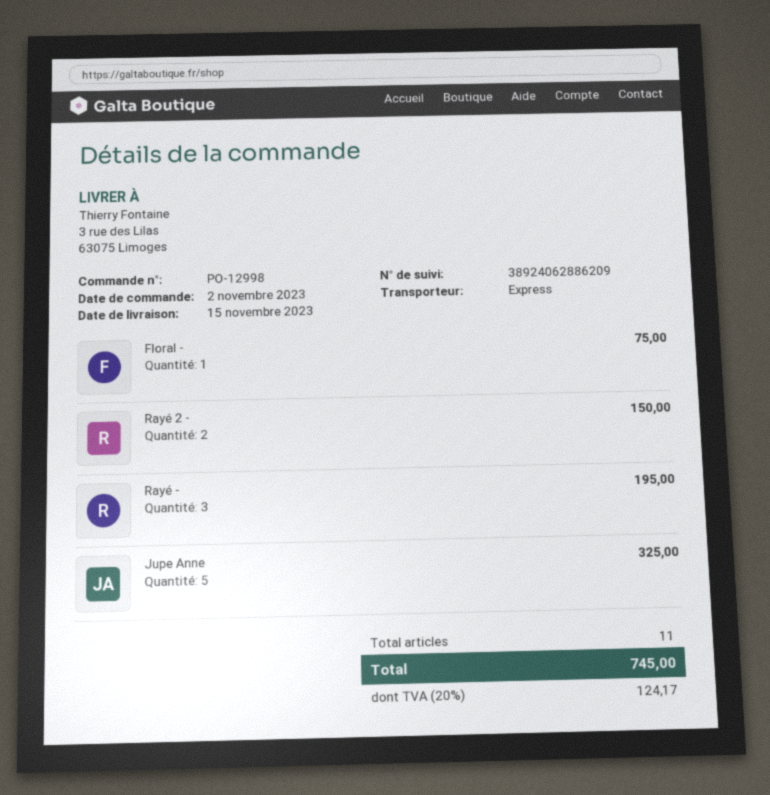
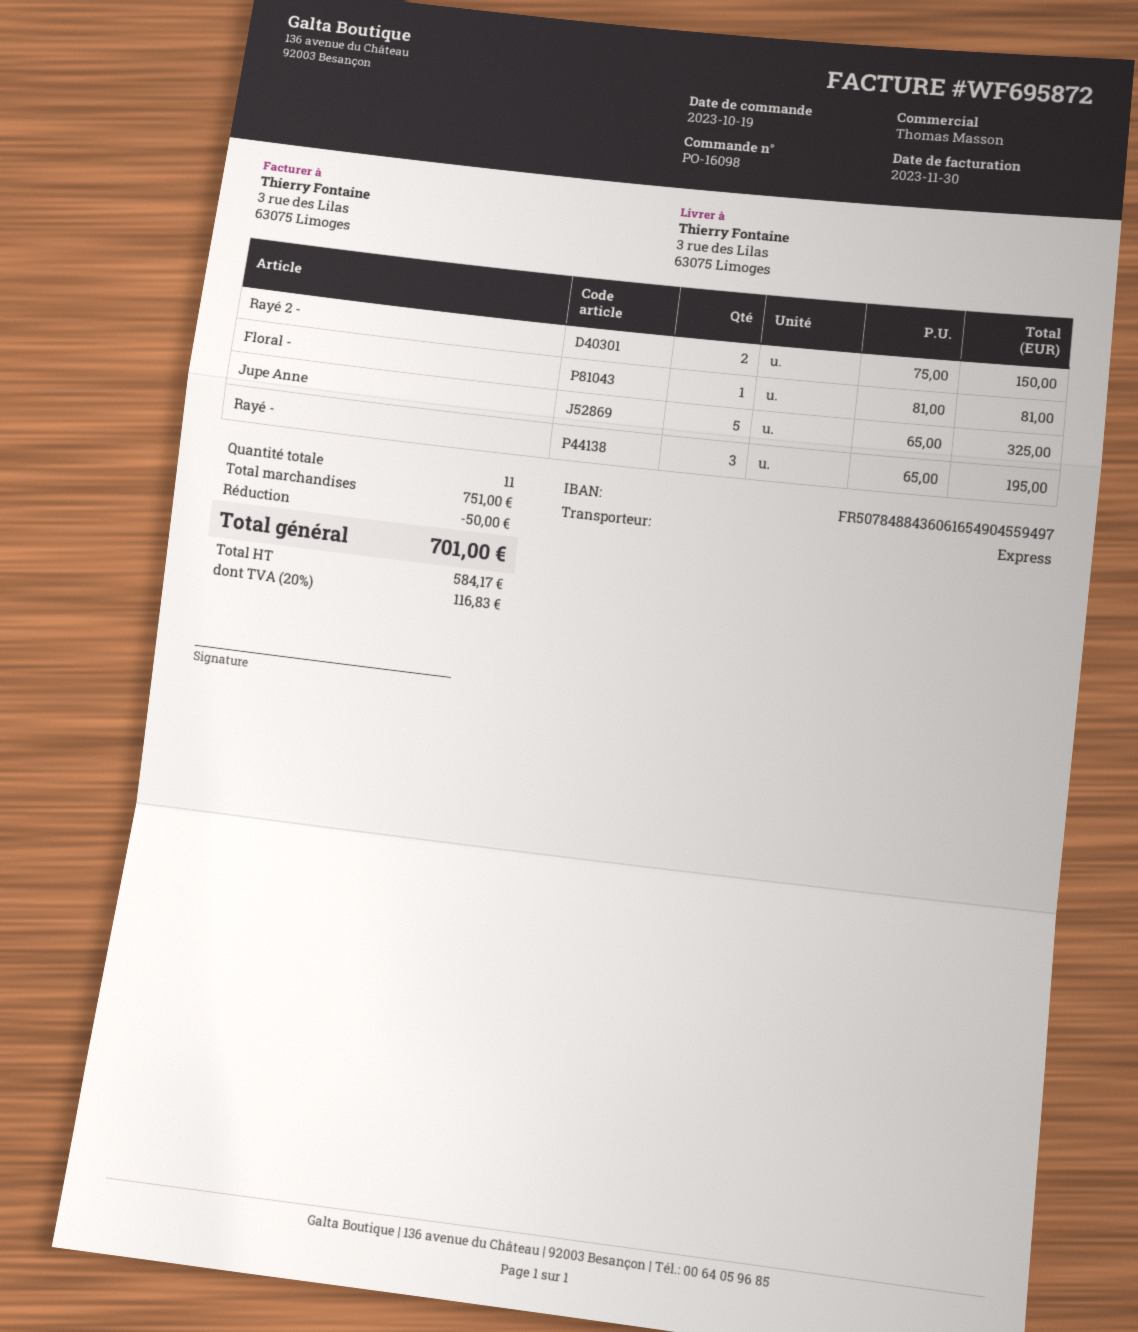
order number: PO-12998 -> PO-16098
order date: 2023-11-02 -> 2023-10-19
Floral -: 1 for 75.00 -> 1 for 81.00
discount: none -> 50.00
tax: 20% = 124.17 -> 20% = 116.83
total: 745.00 -> 701.00

